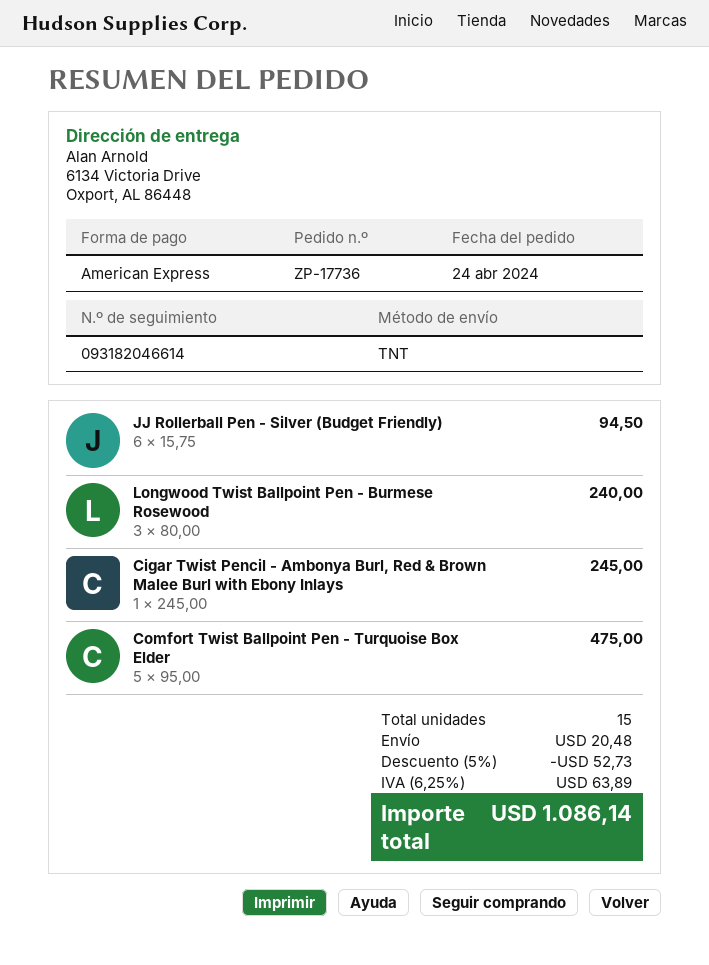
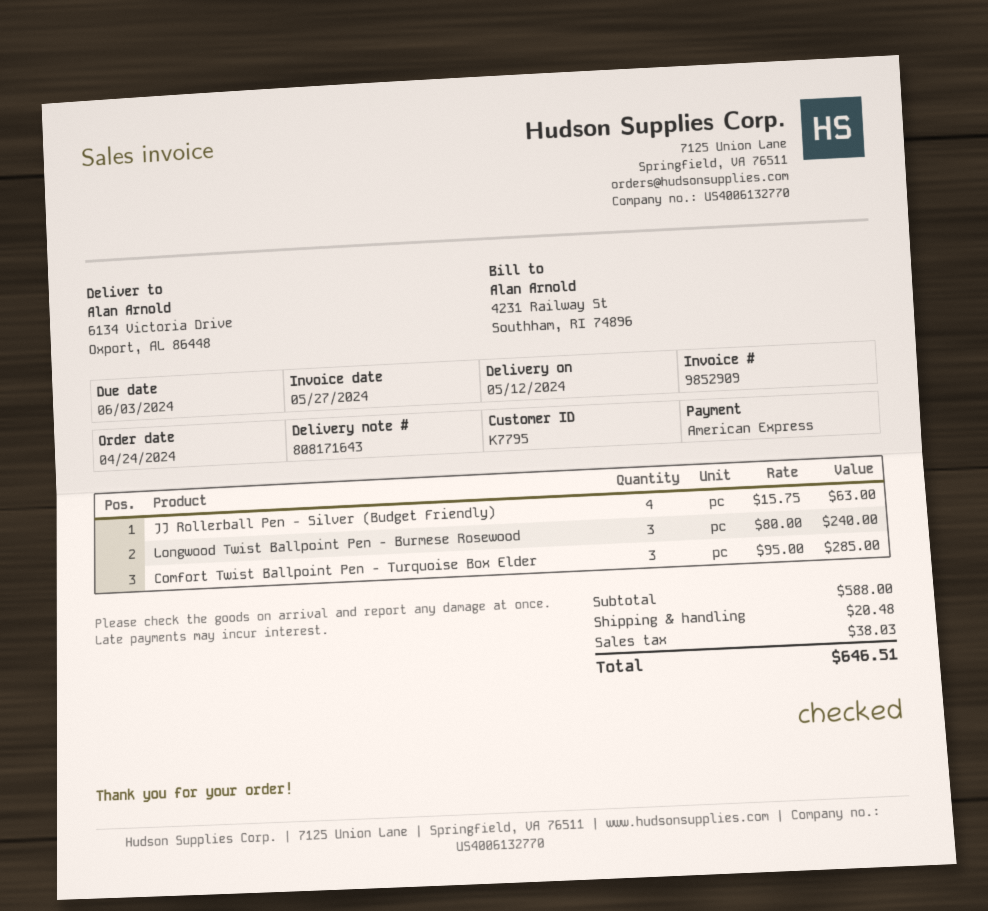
JJ Rollerball Pen - Silver (Budget Friendly): 6 x 15.75 = 94.50 -> 4 x 15.75 = 63.00
Cigar Twist Pencil - Ambonya Burl, Red & Brown Malee Burl with Ebony Inlays: 1 x 245.00 = 245.00 -> none
Comfort Twist Ballpoint Pen - Turquoise Box Elder: 5 x 95.00 = 475.00 -> 3 x 95.00 = 285.00
discount: 5% = 52.73 -> none
tax: 63.89 -> 38.03
total: 1086.14 -> 646.51

